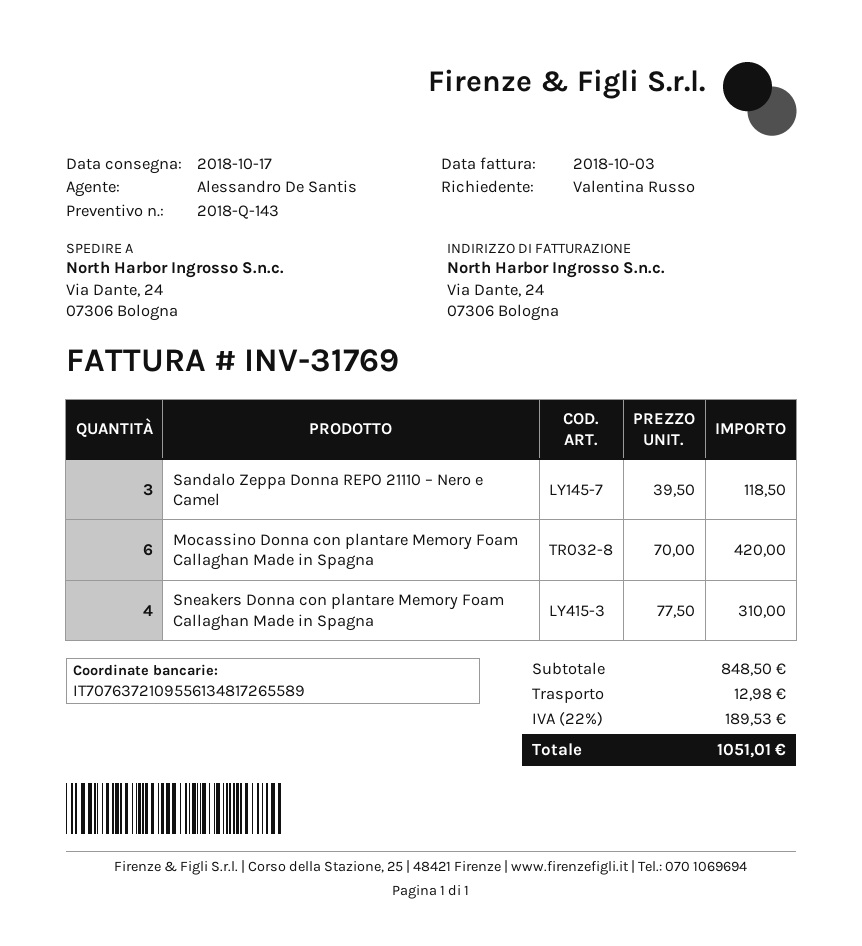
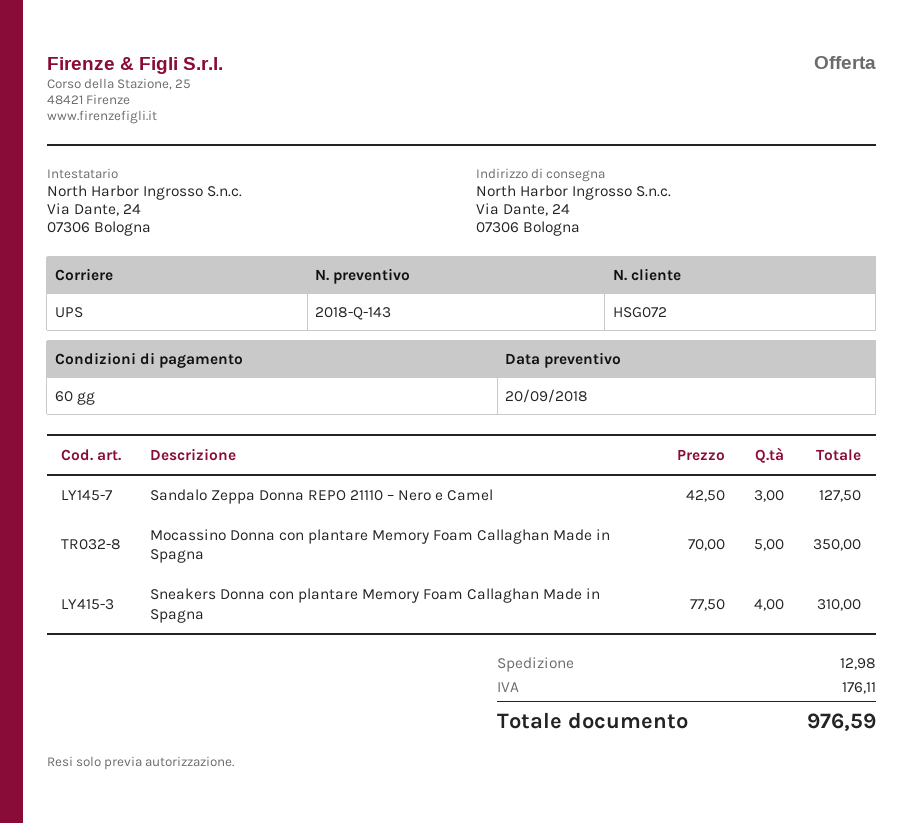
Sandalo Zeppa Donna REPO 21110 – Nero e Camel: 3 x 39.50 = 118.50 -> 3 x 42.50 = 127.50
Mocassino Donna con plantare Memory Foam Callaghan Made in Spagna: 6 x 70.00 = 420.00 -> 5 x 70.00 = 350.00
tax: 189.53 -> 176.11
total: 1051.01 -> 976.59

